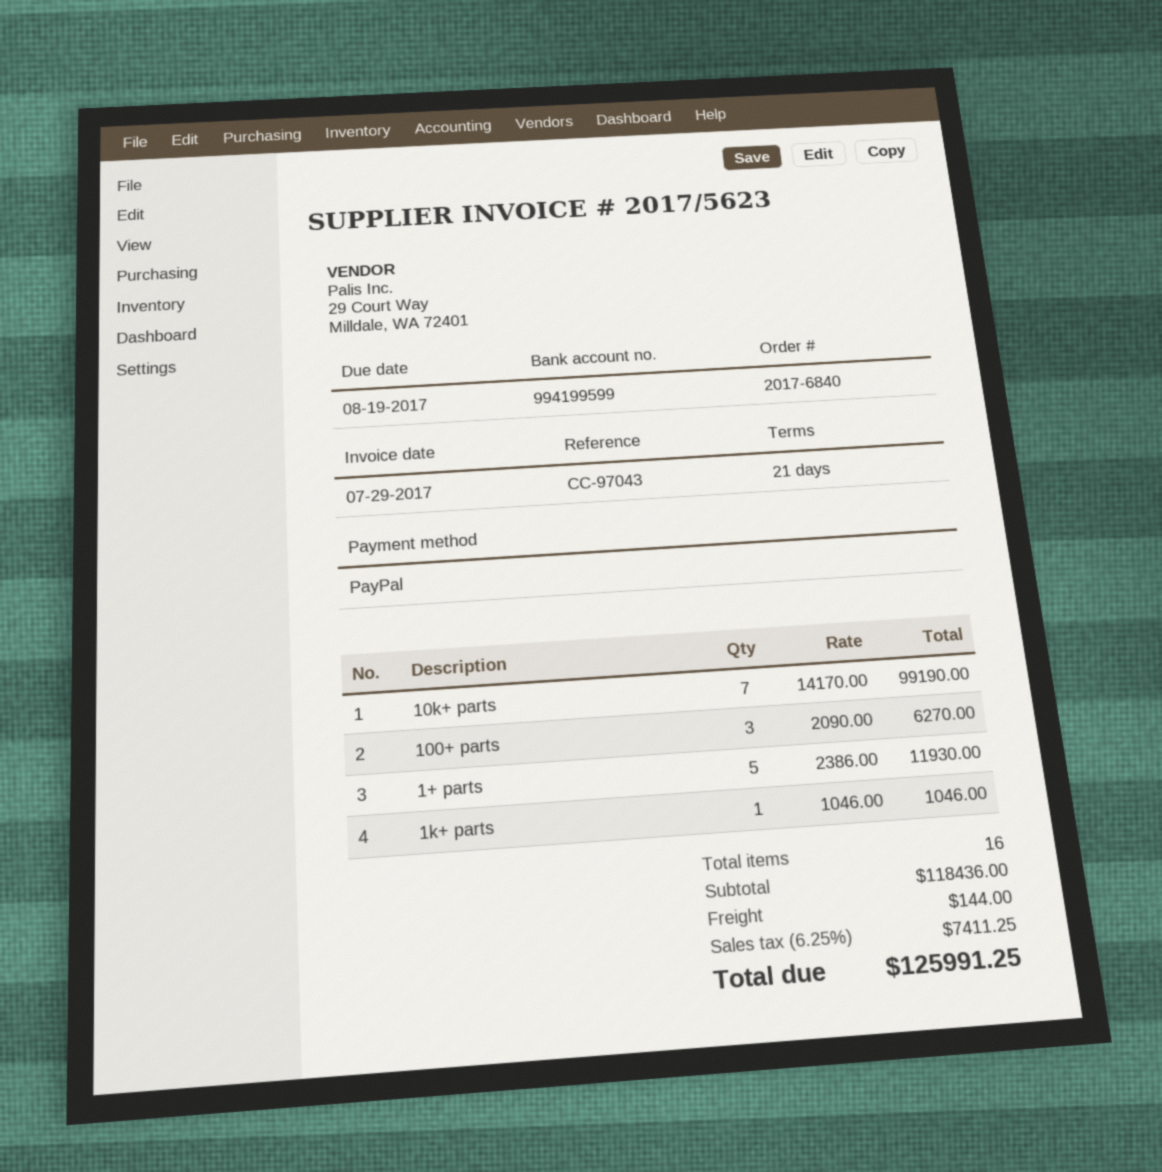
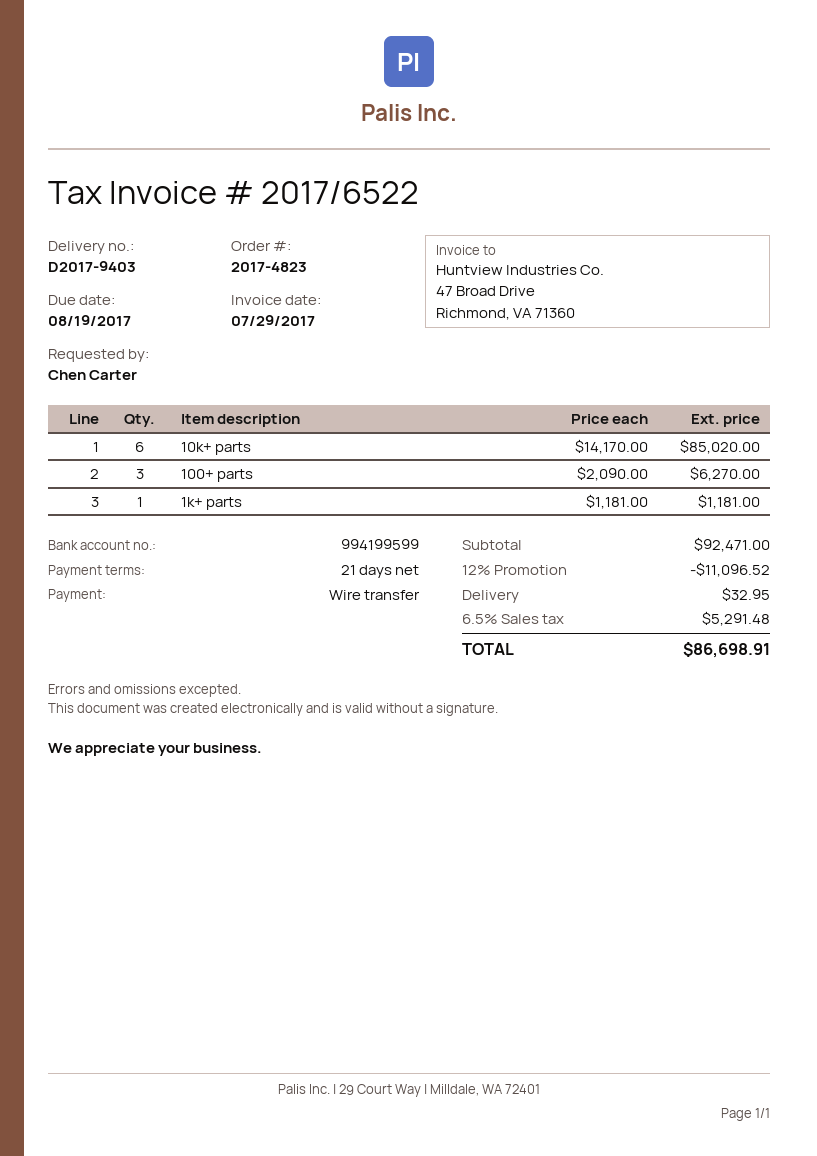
order number: 2017-6840 -> 2017-4823
invoice number: 2017/5623 -> 2017/6522
payment method: PayPal -> bank transfer
10k+ parts: 7 x 14170.00 = 99190.00 -> 6 x 14170.00 = 85020.00
1+ parts: 5 x 2386.00 = 11930.00 -> none
1k+ parts: 1 x 1046.00 = 1046.00 -> 1 x 1181.00 = 1181.00
subtotal: 118436.00 -> 92471.00
discount: none -> 12% = 11096.52
shipping: 144.00 -> 32.95
tax: 6.25% = 7411.25 -> 6.5% = 5291.48
total: 125991.25 -> 86698.91

